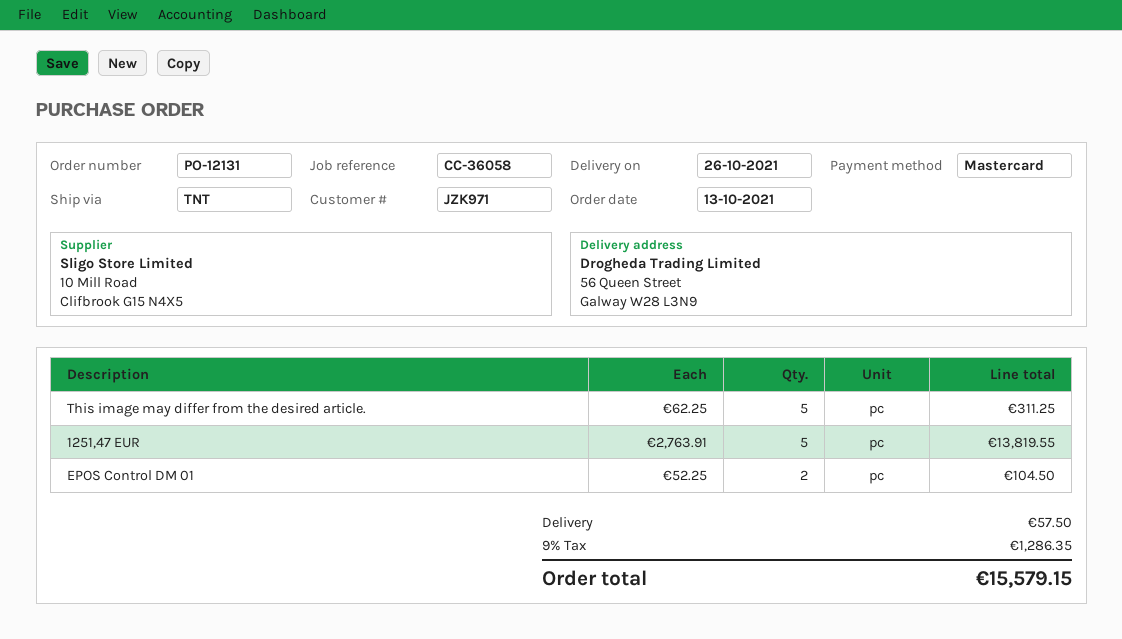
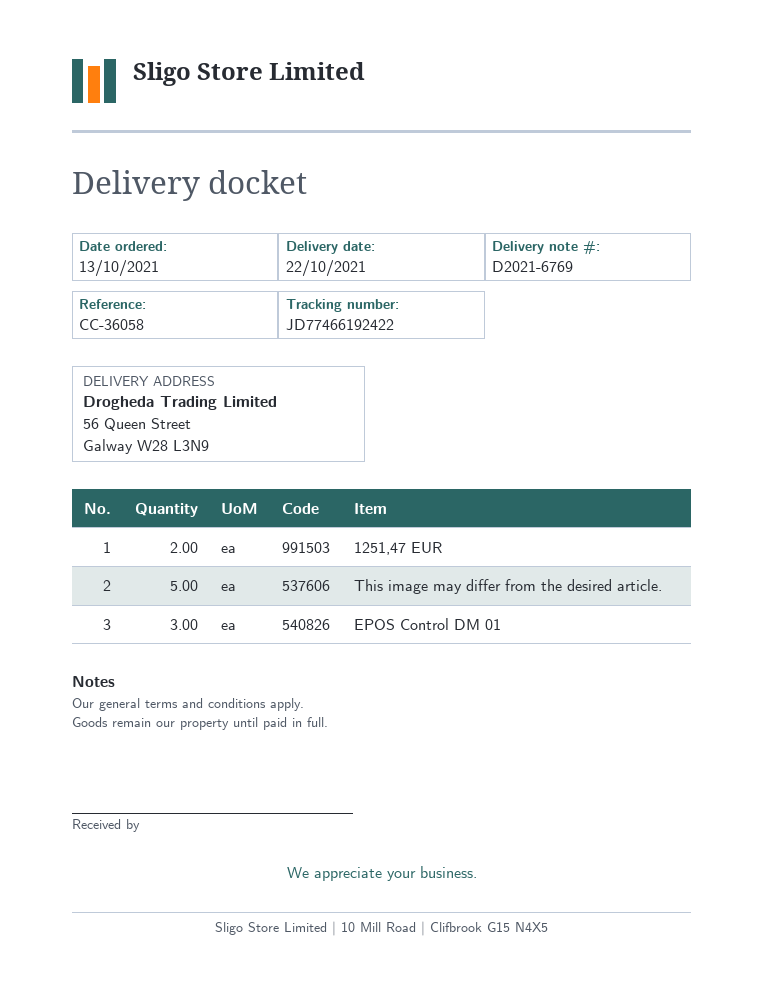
delivery date: 2021-10-26 -> 2021-10-22
1251,47 EUR: 5 -> 2
EPOS Control DM 01: 2 -> 3

